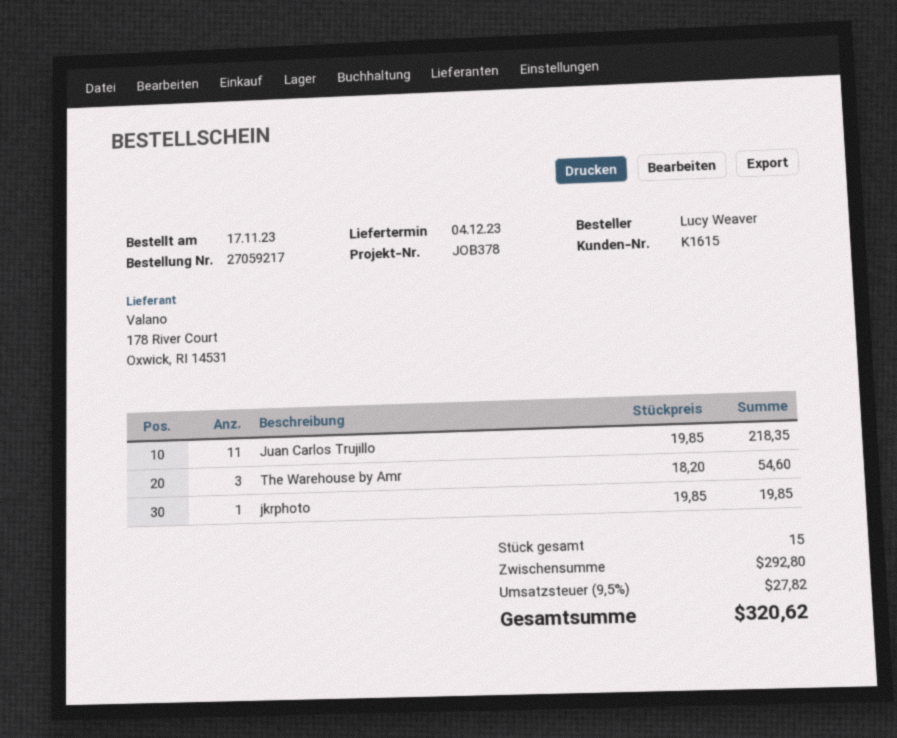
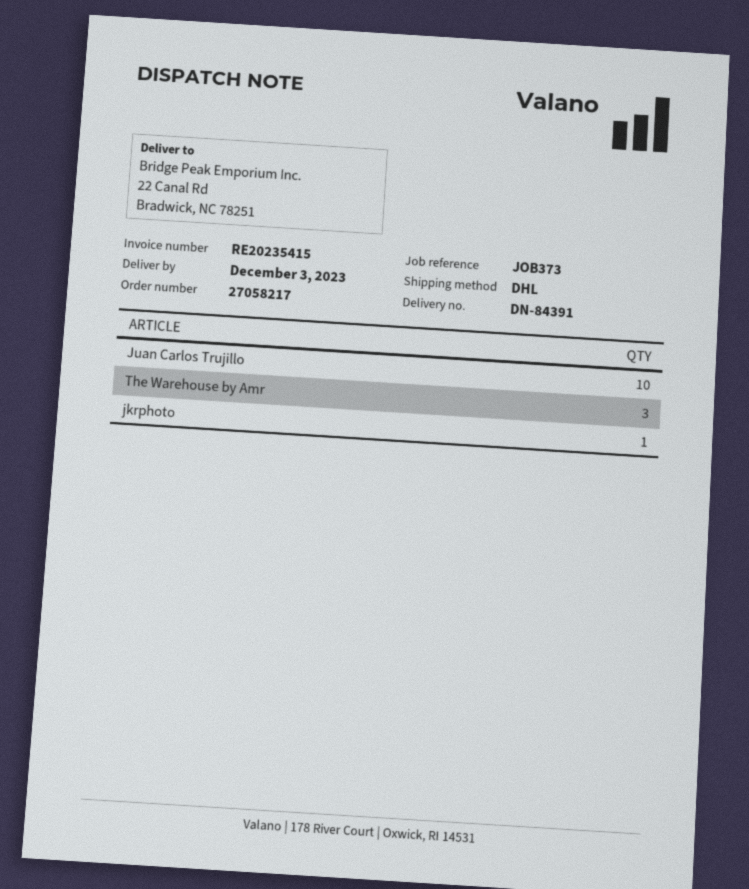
order number: 27059217 -> 27058217
delivery date: 2023-12-04 -> 2023-12-03
reference: JOB378 -> JOB373
Juan Carlos Trujillo: 11 -> 10

